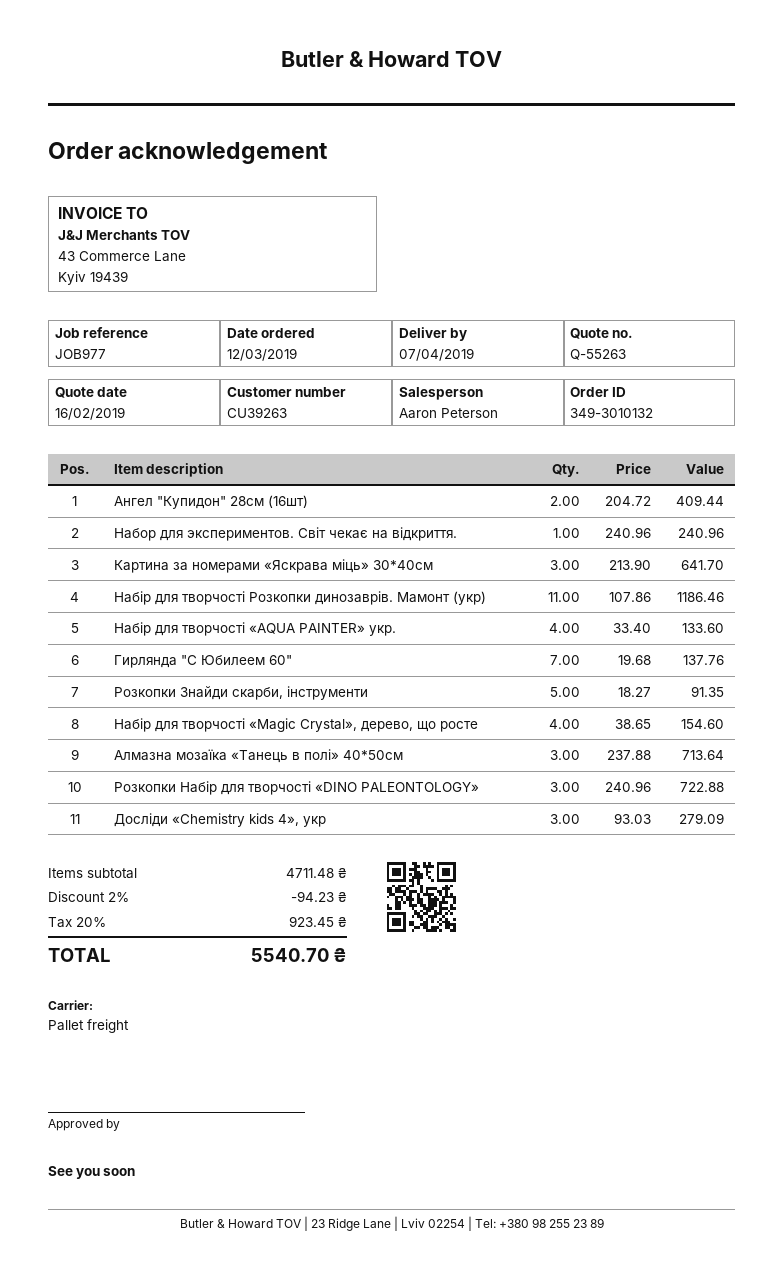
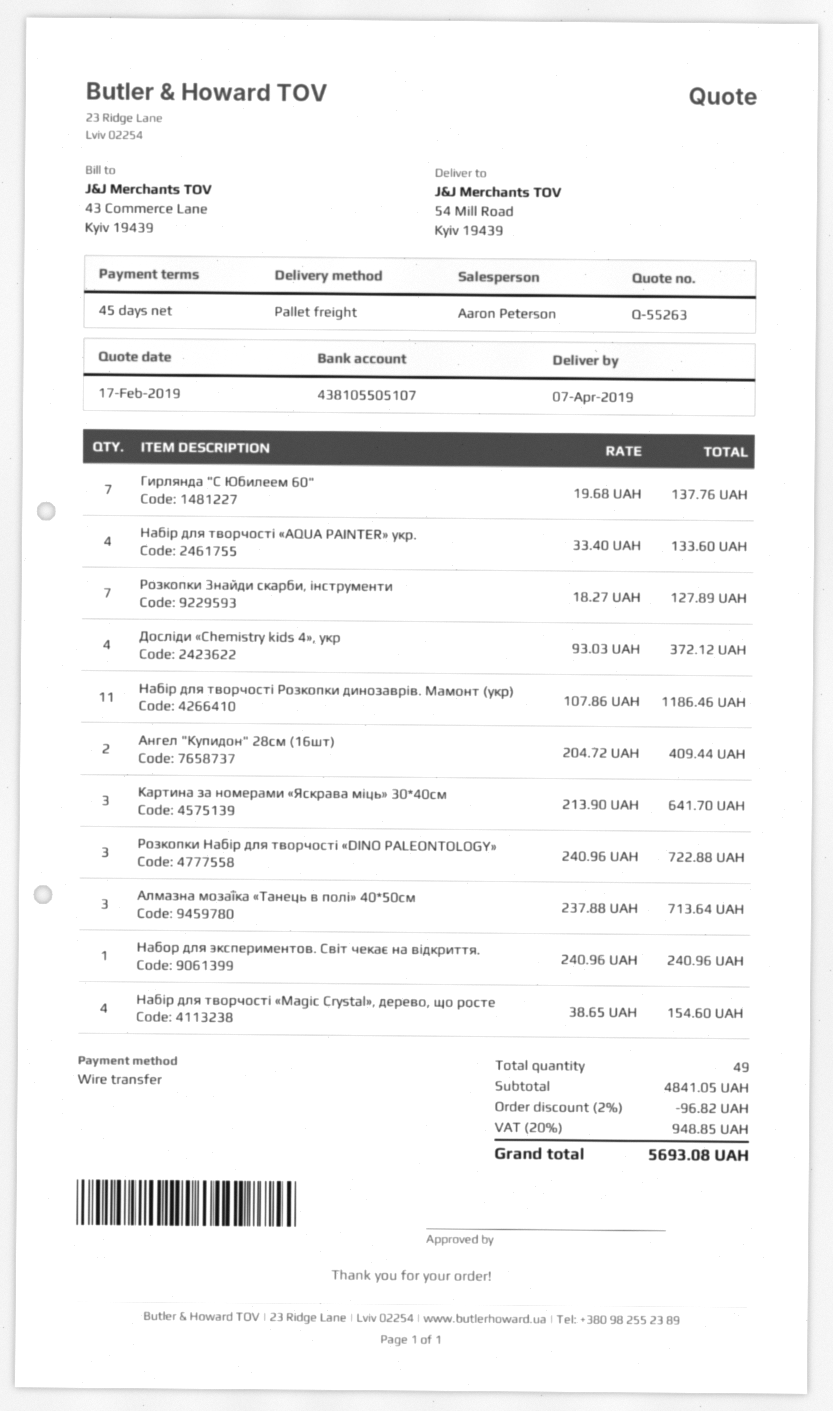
quote date: 2019-02-16 -> 2019-02-17
Розкопки Знайди скарби, інструменти: 5 x 18.27 = 91.35 -> 7 x 18.27 = 127.89
Досліди «Chemistry kids 4», укр: 3 x 93.03 = 279.09 -> 4 x 93.03 = 372.12
subtotal: 4711.48 -> 4841.05
discount: 2% = 94.23 -> 2% = 96.82
tax: 20% = 923.45 -> 20% = 948.85
total: 5540.70 -> 5693.08

